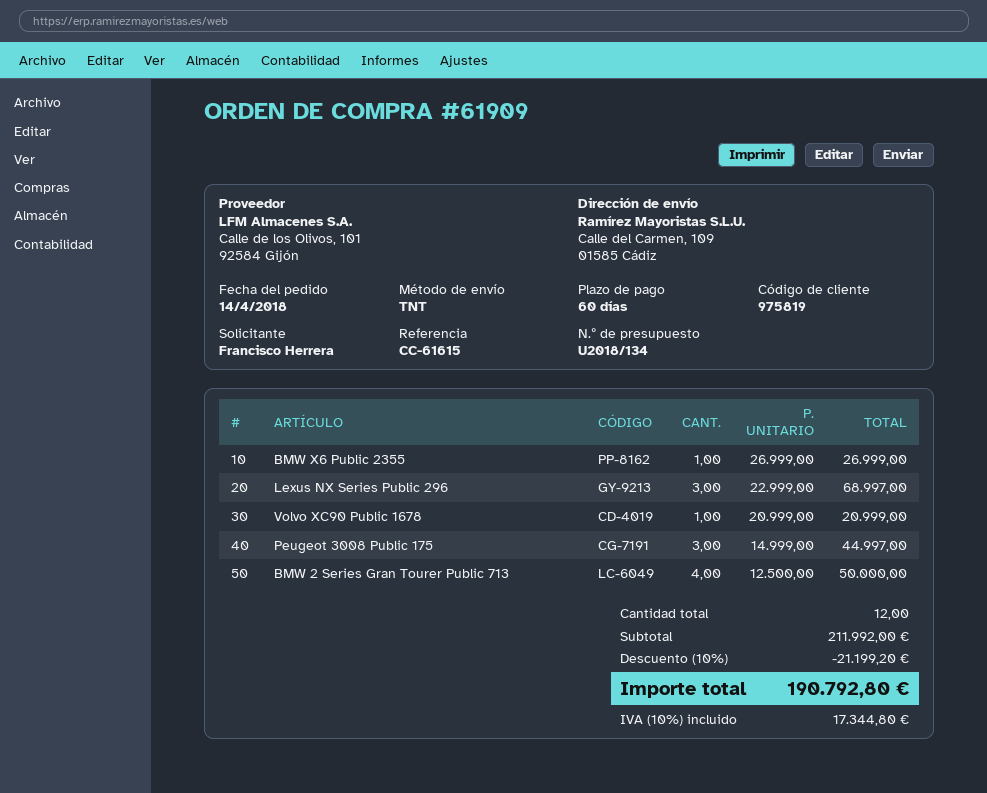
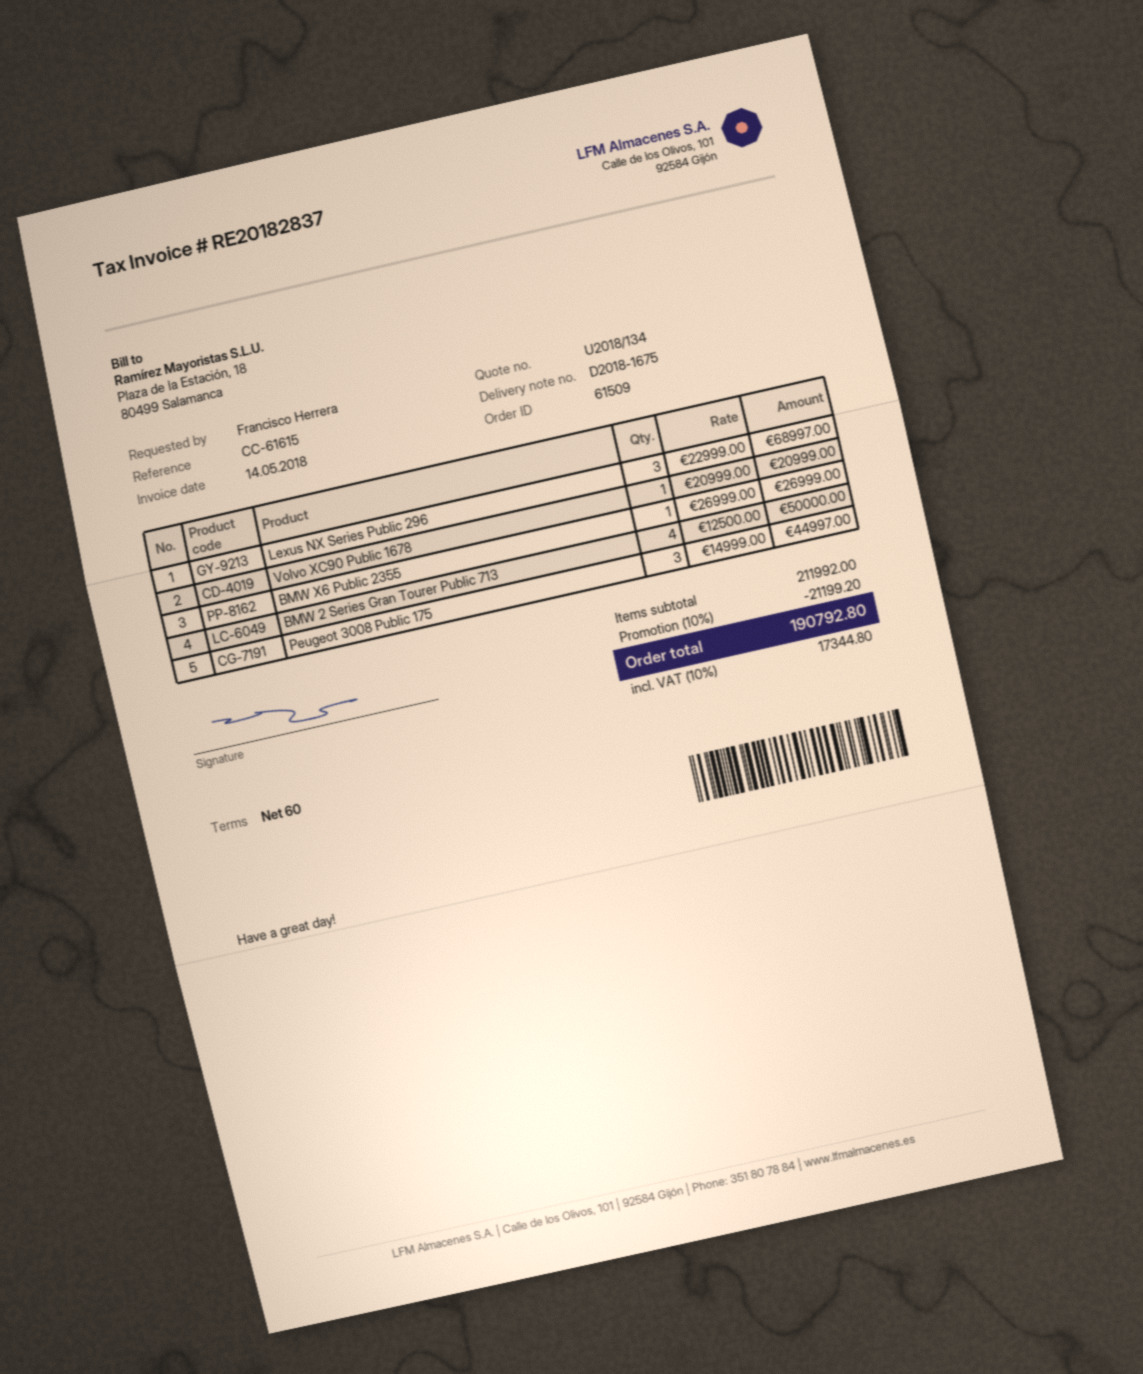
order number: 61909 -> 61509

